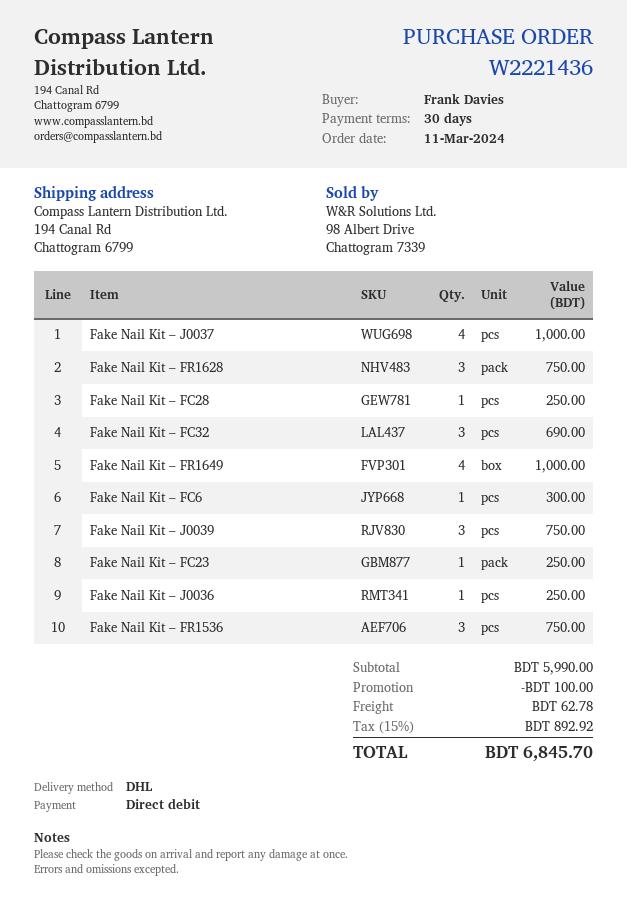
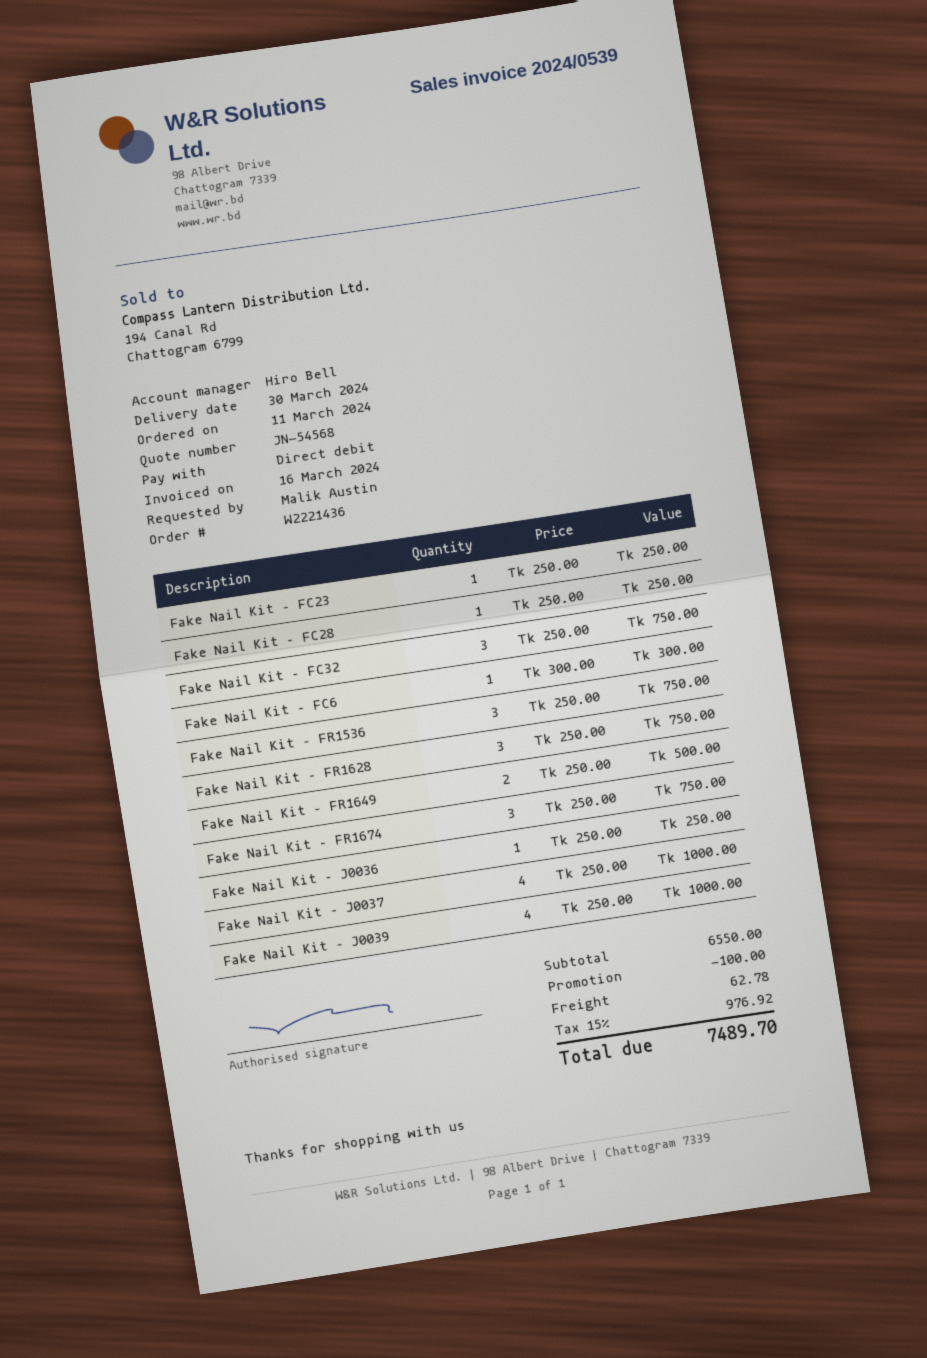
ordered by: Frank Davies -> Malik Austin
Fake Nail Kit – FC32: 3 for 690.00 -> 3 for 750.00
Fake Nail Kit – FR1649: 4 for 1000.00 -> 2 for 500.00
Fake Nail Kit – J0039: 3 for 750.00 -> 4 for 1000.00
Fake Nail Kit – FR1674: none -> 3 for 750.00
subtotal: 5990.00 -> 6550.00
tax: 15% = 892.92 -> 15% = 976.92
total: 6845.70 -> 7489.70

